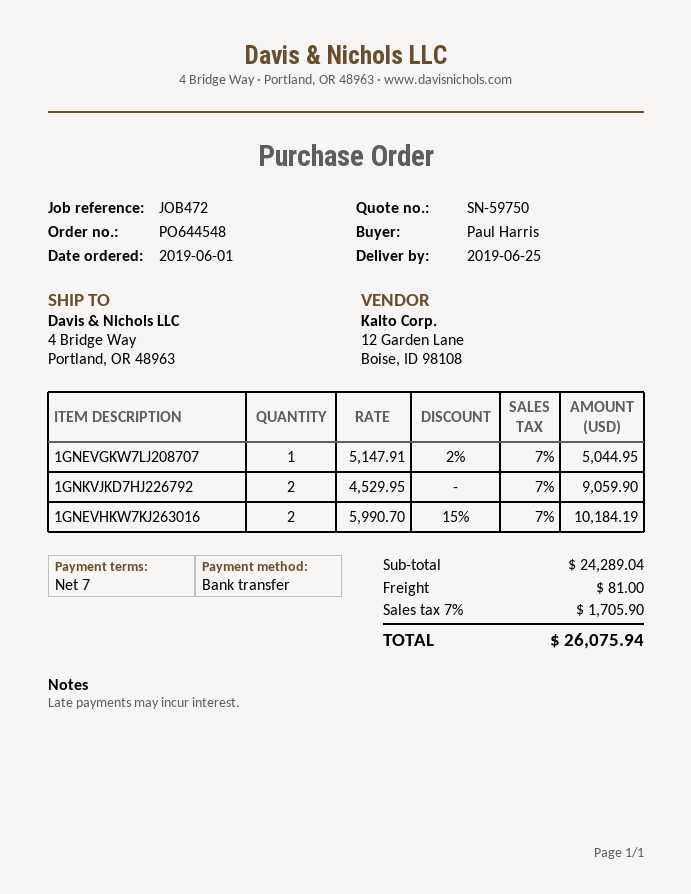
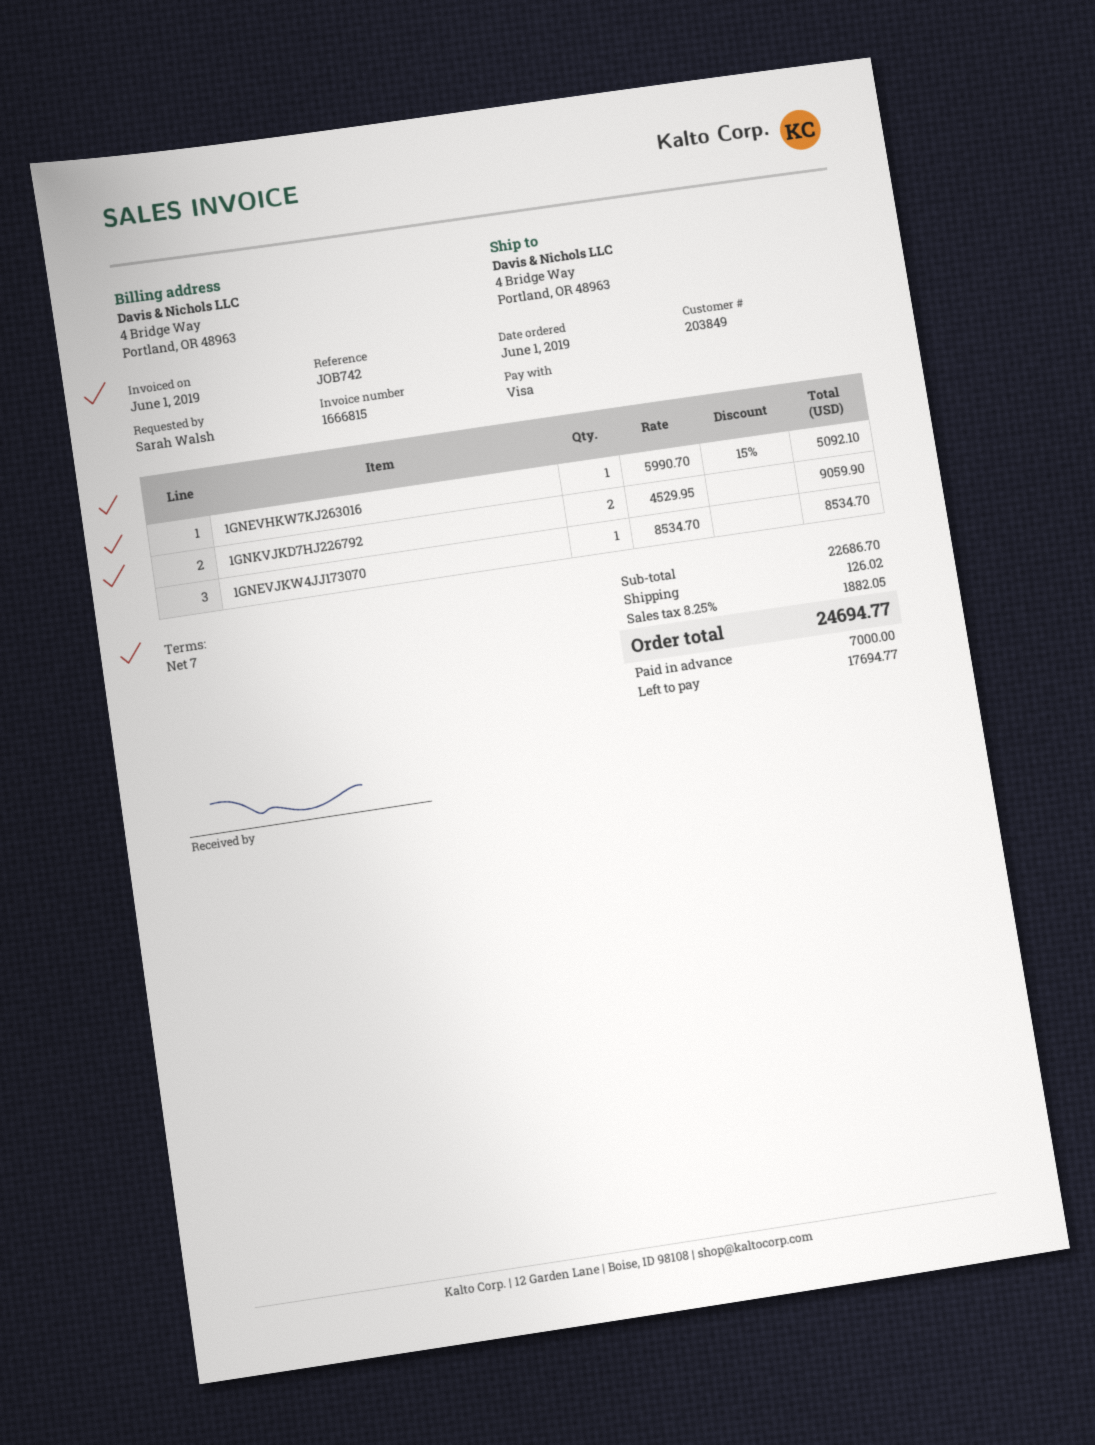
reference: JOB472 -> JOB742
ordered by: Paul Harris -> Sarah Walsh
payment method: bank transfer -> Visa
1GNEVGKW7LJ208707: 1 x 5147.91 - 2% = 5044.95 -> none
1GNEVHKW7KJ263016: 2 x 5990.70 - 15% = 10184.19 -> 1 x 5990.70 - 15% = 5092.10
1GNEVJKW4JJ173070: none -> 1 x 8534.70 = 8534.70
subtotal: 24289.04 -> 22686.70
shipping: 81.00 -> 126.02
tax: 7% = 1705.90 -> 8.25% = 1882.05
total: 26075.94 -> 24694.77

